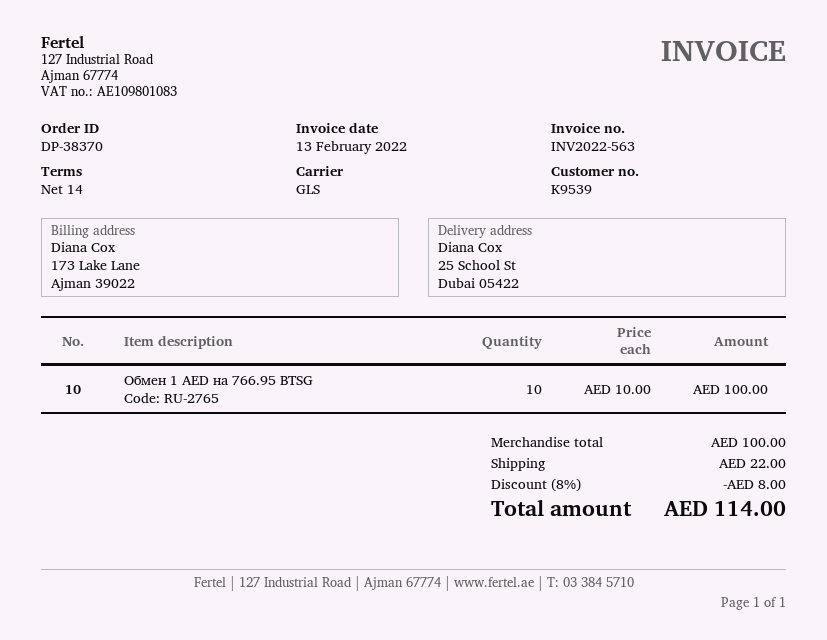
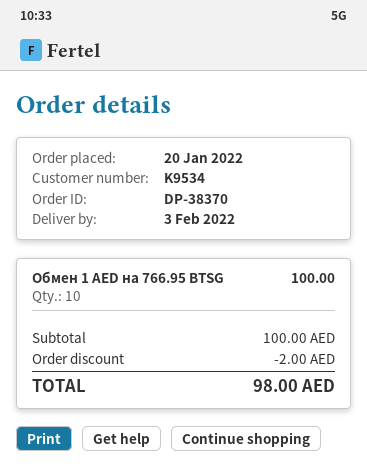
customer number: K9539 -> K9534
discount: 8.00 -> 2.00
shipping: 22.00 -> none
total: 114.00 -> 98.00

